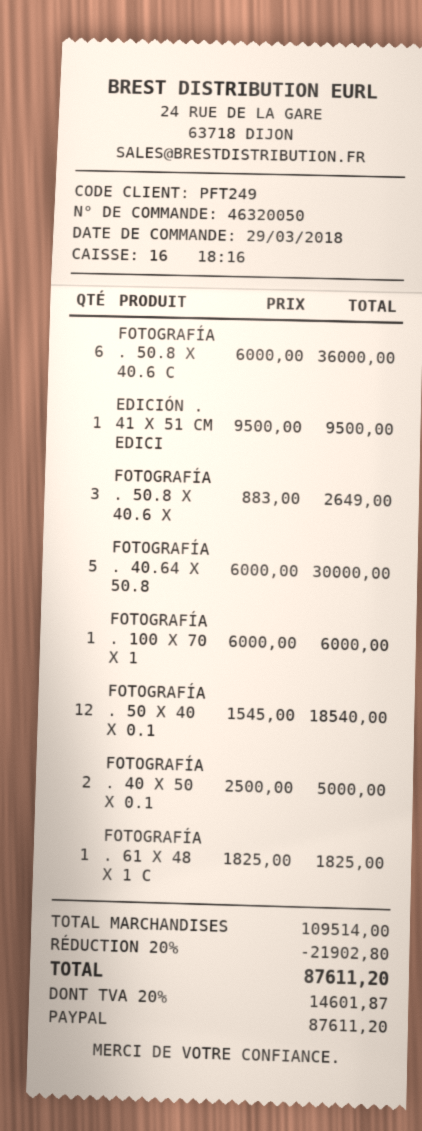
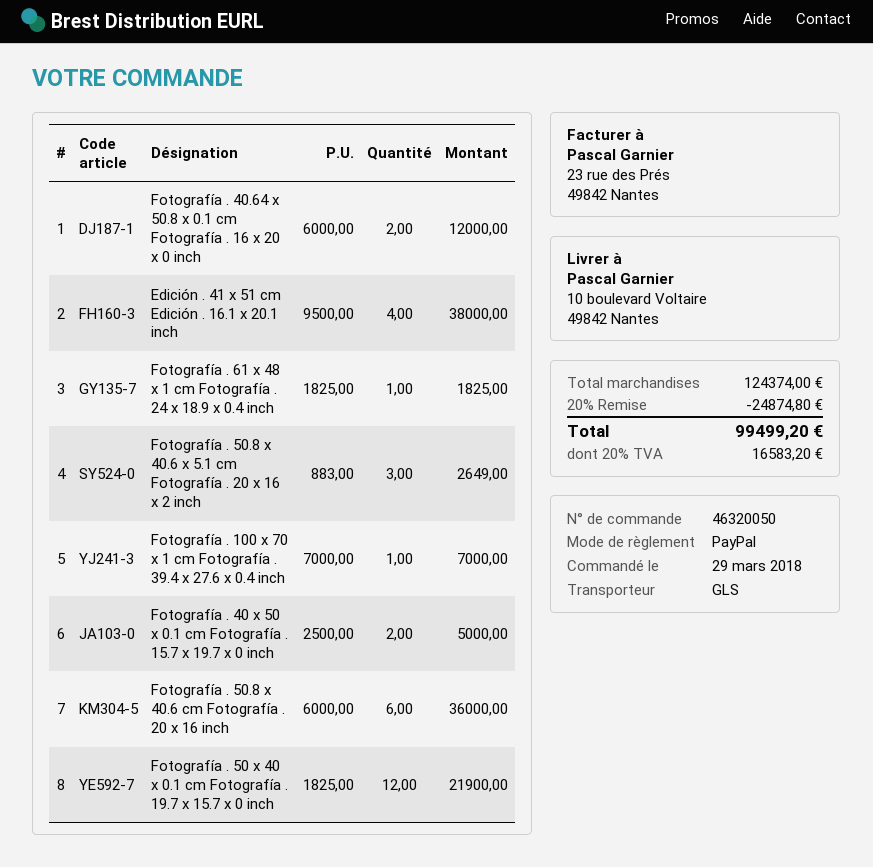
EDICIÓN . 41 X 51 CM EDICI: 1 x 9500.00 = 9500.00 -> 4 x 9500.00 = 38000.00
FOTOGRAFÍA . 40.64 X 50.8: 5 x 6000.00 = 30000.00 -> 2 x 6000.00 = 12000.00
FOTOGRAFÍA . 100 X 70 X 1: 1 x 6000.00 = 6000.00 -> 1 x 7000.00 = 7000.00
FOTOGRAFÍA . 50 X 40 X 0.1: 12 x 1545.00 = 18540.00 -> 12 x 1825.00 = 21900.00
subtotal: 109514.00 -> 124374.00
discount: 20% = 21902.80 -> 20% = 24874.80
tax: 20% = 14601.87 -> 20% = 16583.20
total: 87611.20 -> 99499.20

